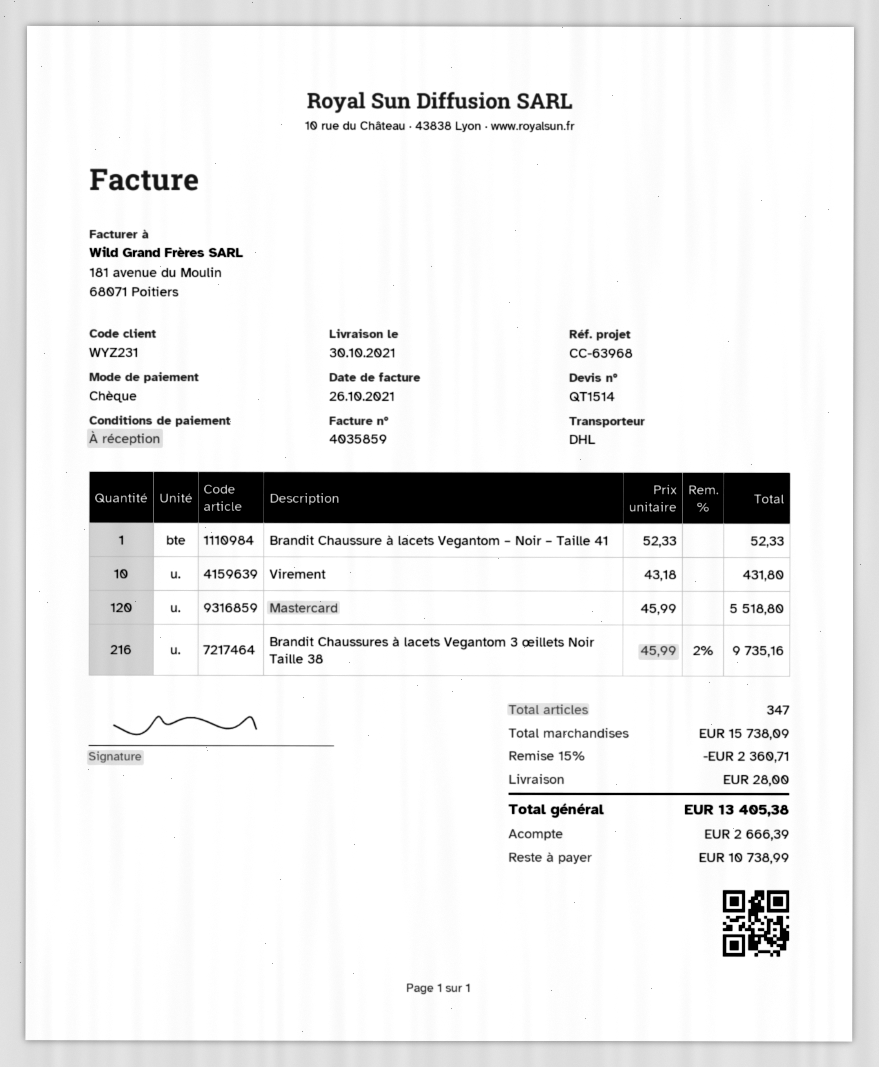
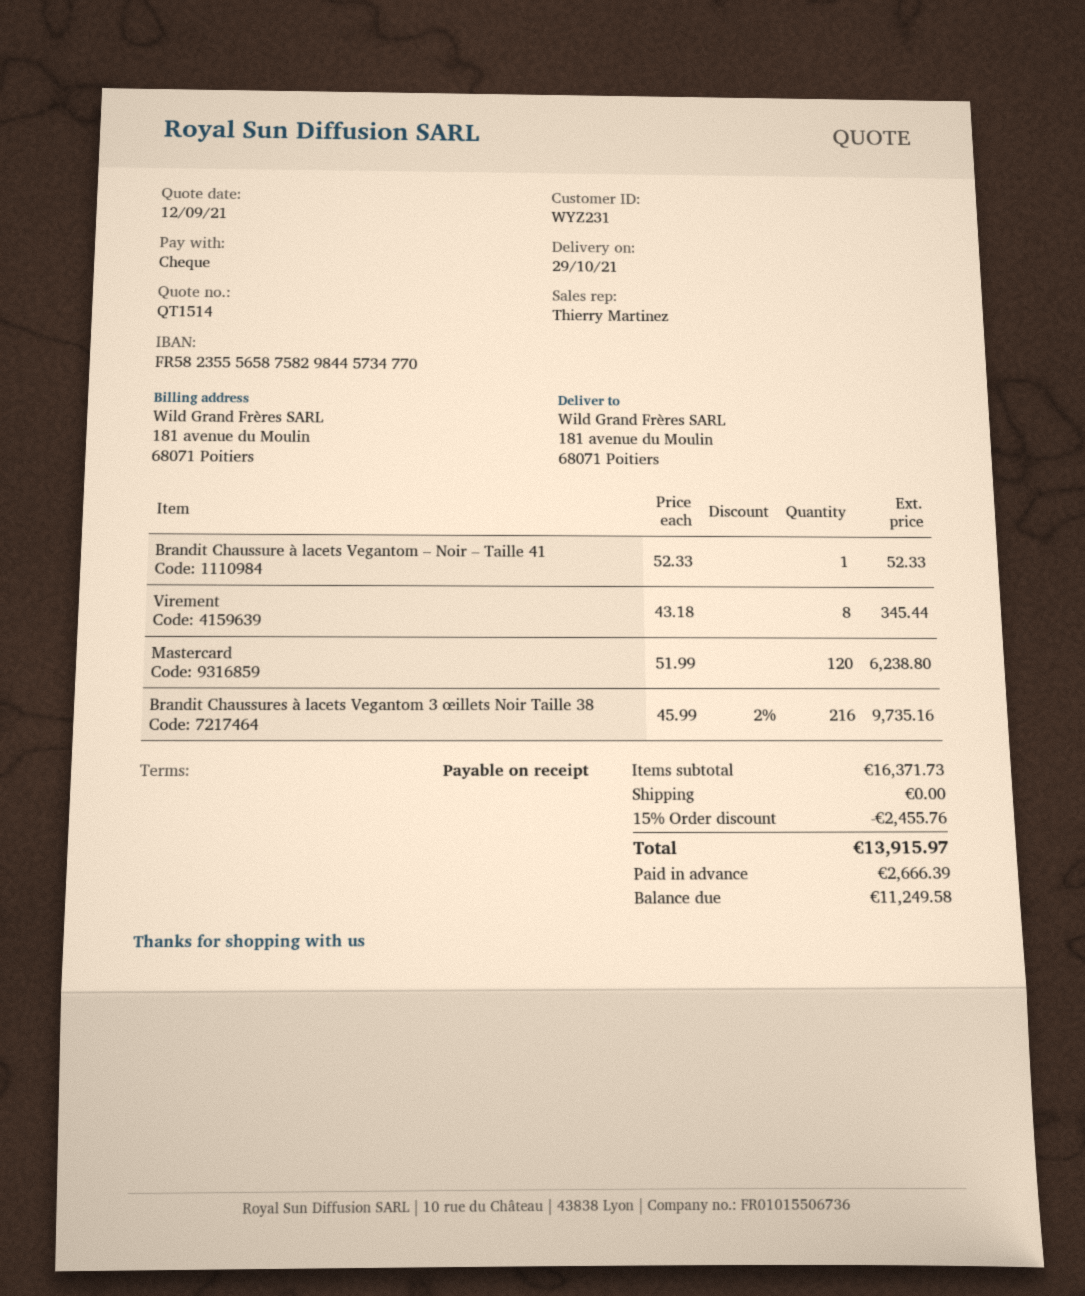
delivery date: 2021-10-30 -> 2021-10-29
Virement: 10 x 43.18 = 431.80 -> 8 x 43.18 = 345.44
Mastercard: 120 x 45.99 = 5518.80 -> 120 x 51.99 = 6238.80
subtotal: 15738.09 -> 16371.73
discount: 15% = 2360.71 -> 15% = 2455.76
shipping: 28.00 -> 0.00
total: 13405.38 -> 13915.97
balance: 10738.99 -> 11249.58

